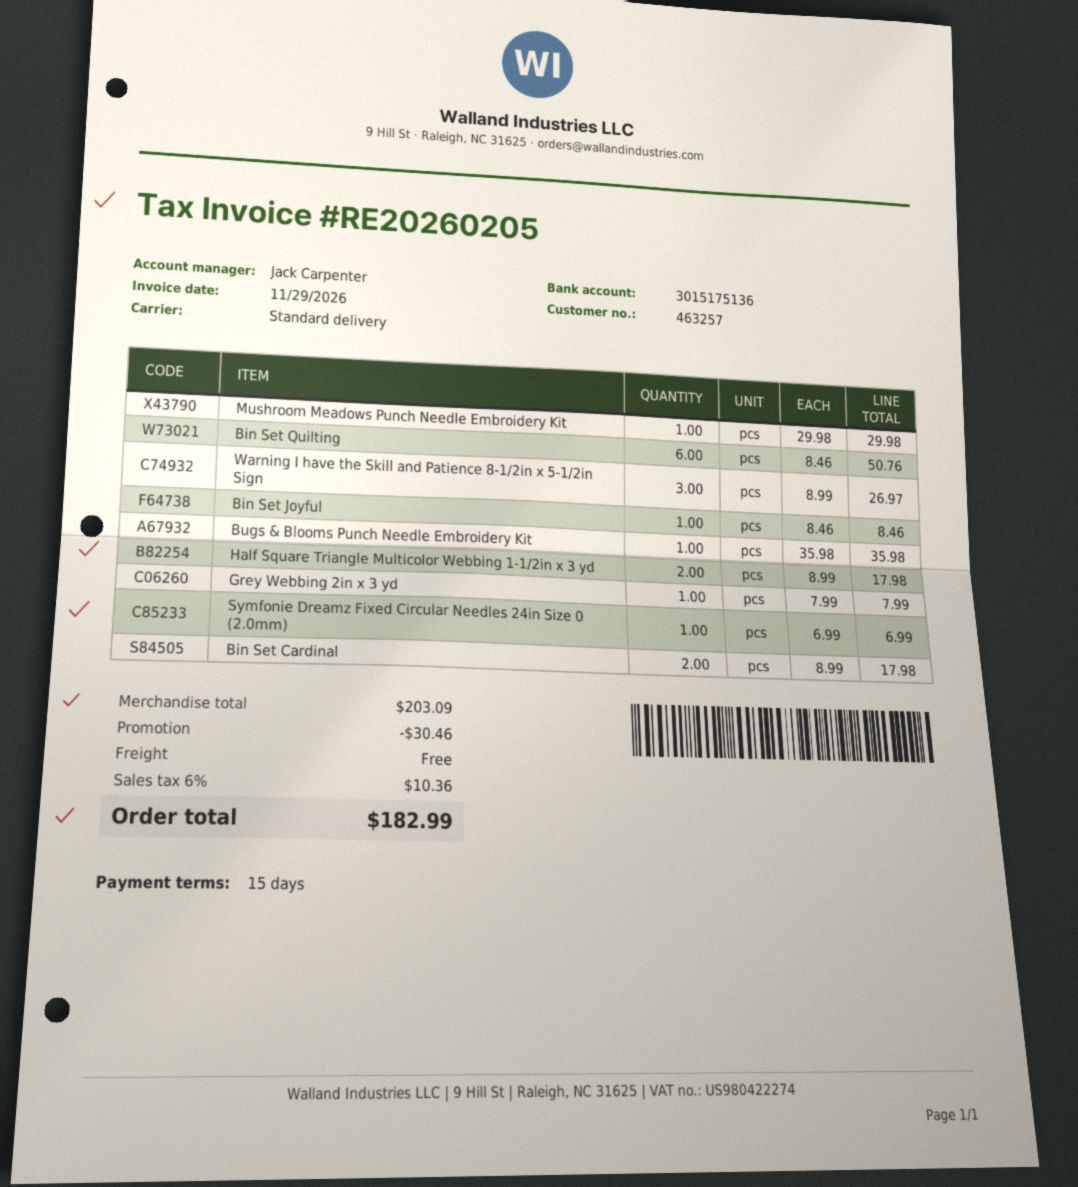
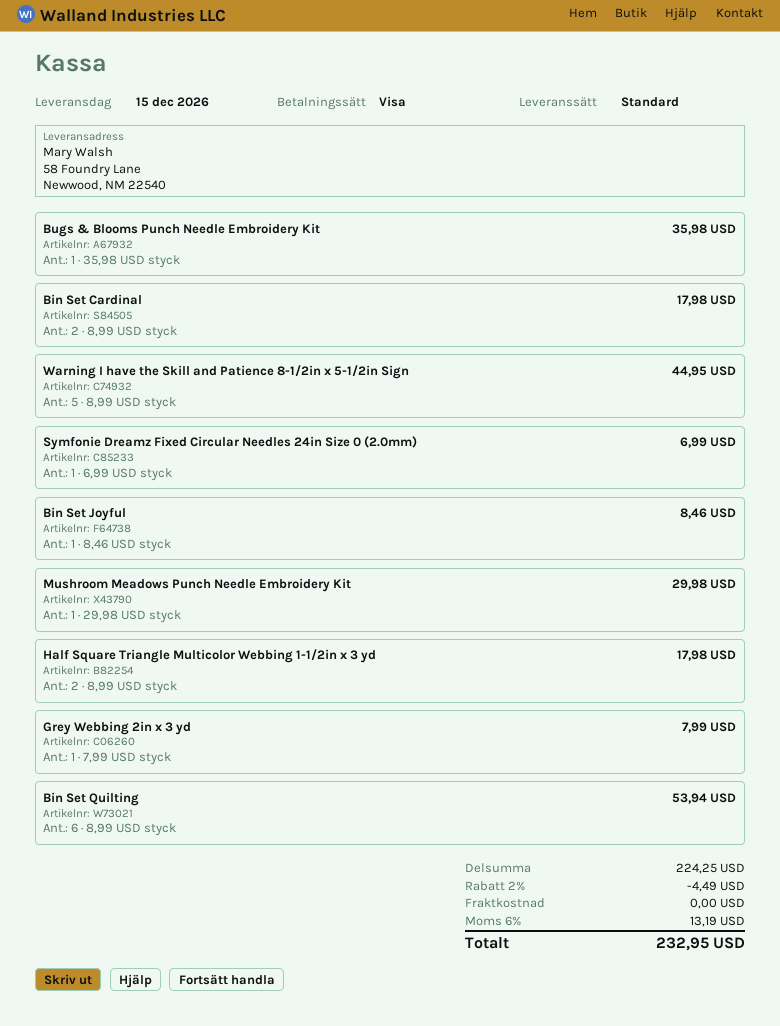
Bin Set Quilting: 6 x 8.46 = 50.76 -> 6 x 8.99 = 53.94
Warning I have the Skill and Patience 8-1/2in x 5-1/2in Sign: 3 x 8.99 = 26.97 -> 5 x 8.99 = 44.95
subtotal: 203.09 -> 224.25
discount: 30.46 -> 4.49
tax: 6% = 10.36 -> 6% = 13.19
total: 182.99 -> 232.95

